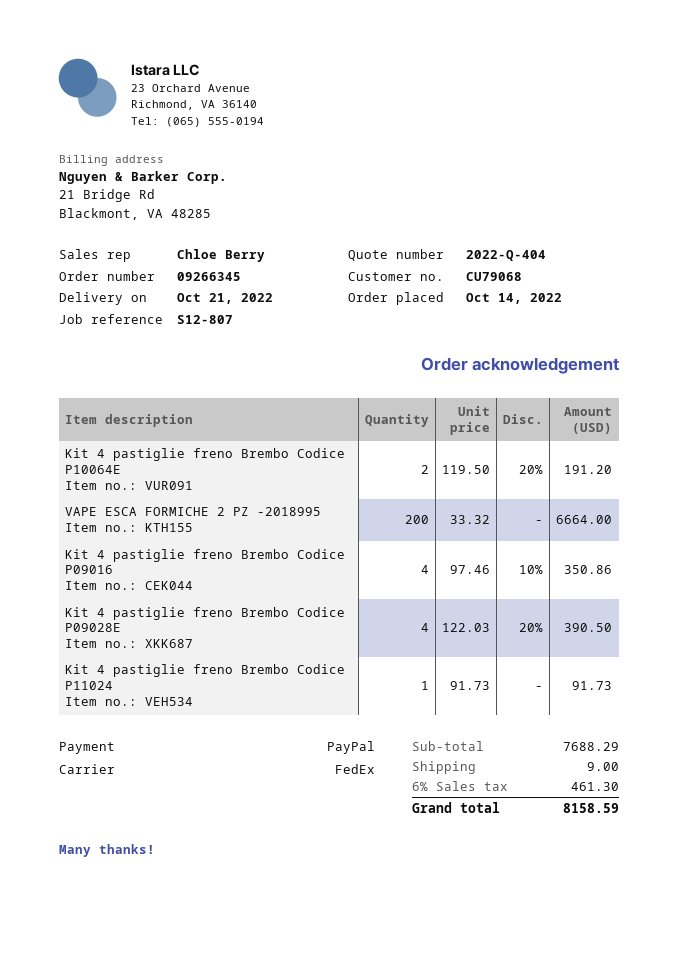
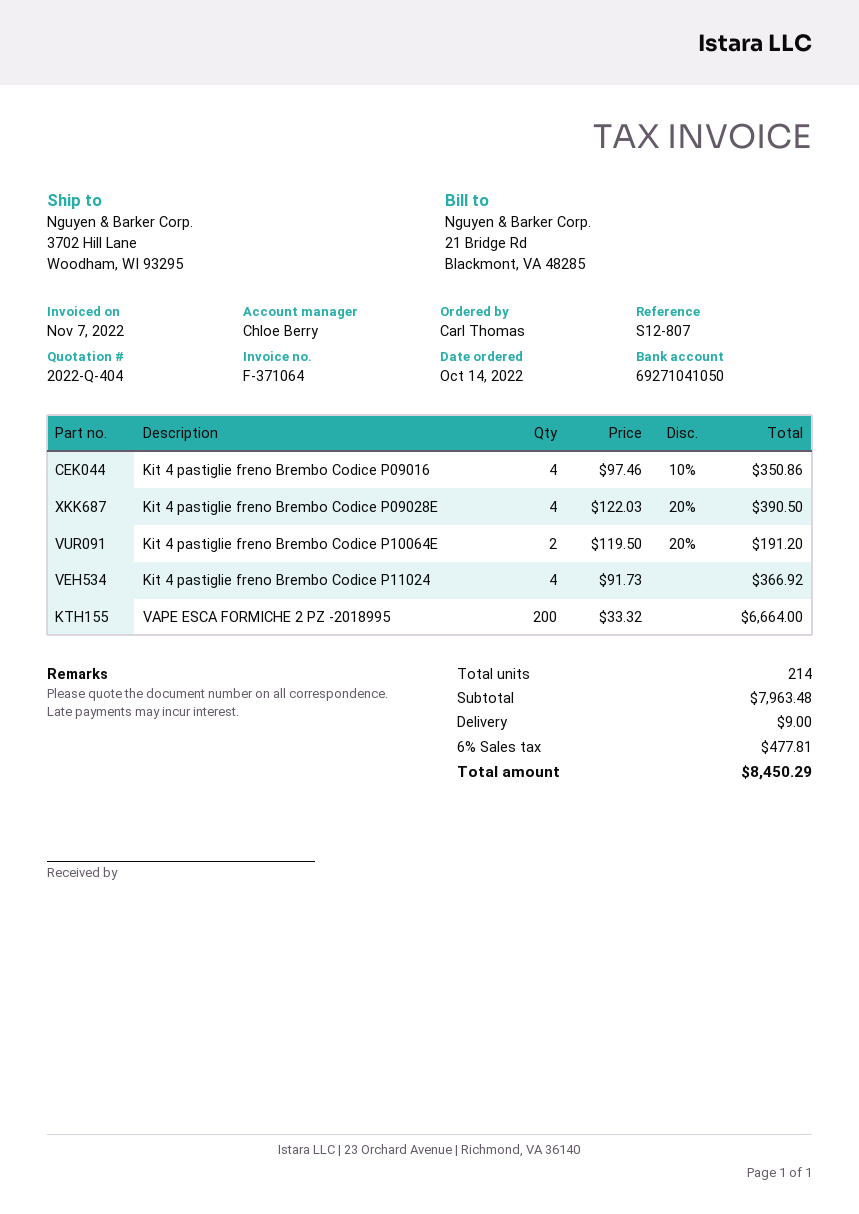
Kit 4 pastiglie freno Brembo Codice P11024: 1 x 91.73 = 91.73 -> 4 x 91.73 = 366.92
subtotal: 7688.29 -> 7963.48
tax: 6% = 461.30 -> 6% = 477.81
total: 8158.59 -> 8450.29

